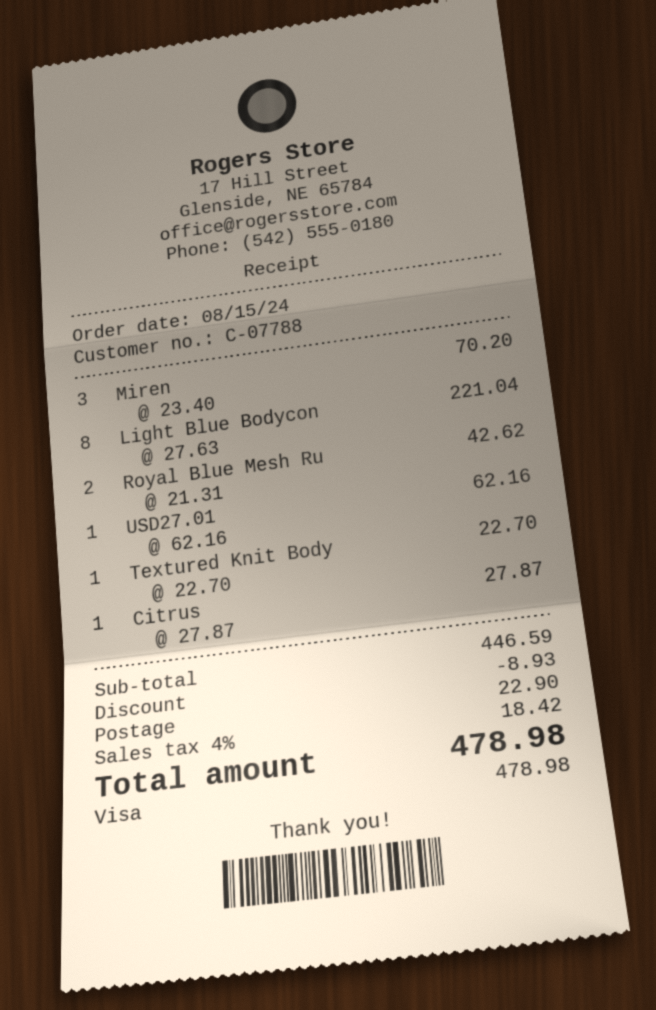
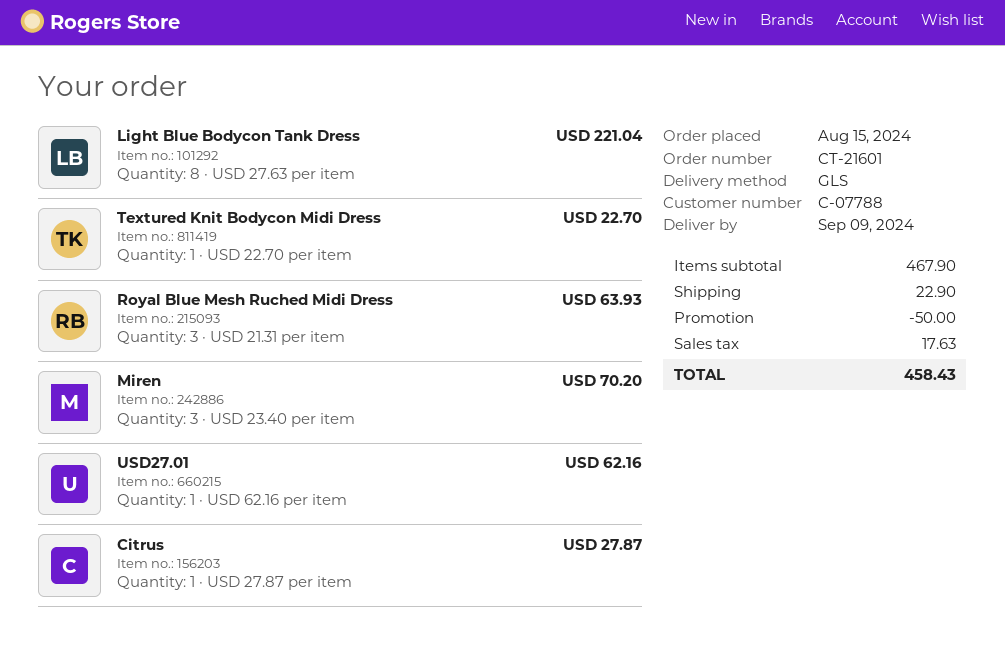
Royal Blue Mesh Ru: 2 x 21.31 = 42.62 -> 3 x 21.31 = 63.93
subtotal: 446.59 -> 467.90
discount: 8.93 -> 50.00
tax: 18.42 -> 17.63
total: 478.98 -> 458.43

